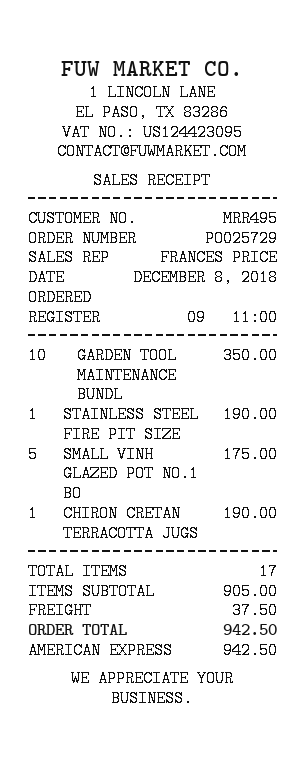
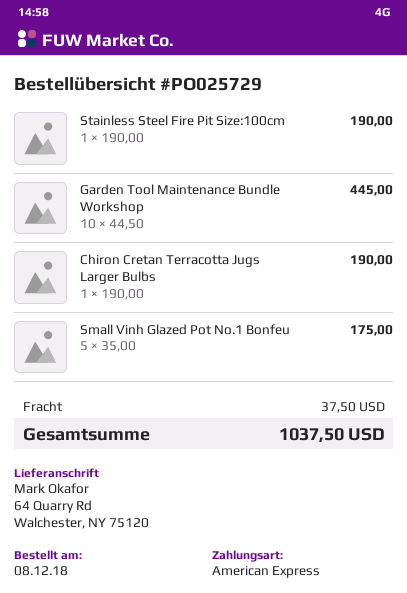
GARDEN TOOL MAINTENANCE BUNDL: 10 for 350.00 -> 10 for 445.00
total: 942.50 -> 1037.50

